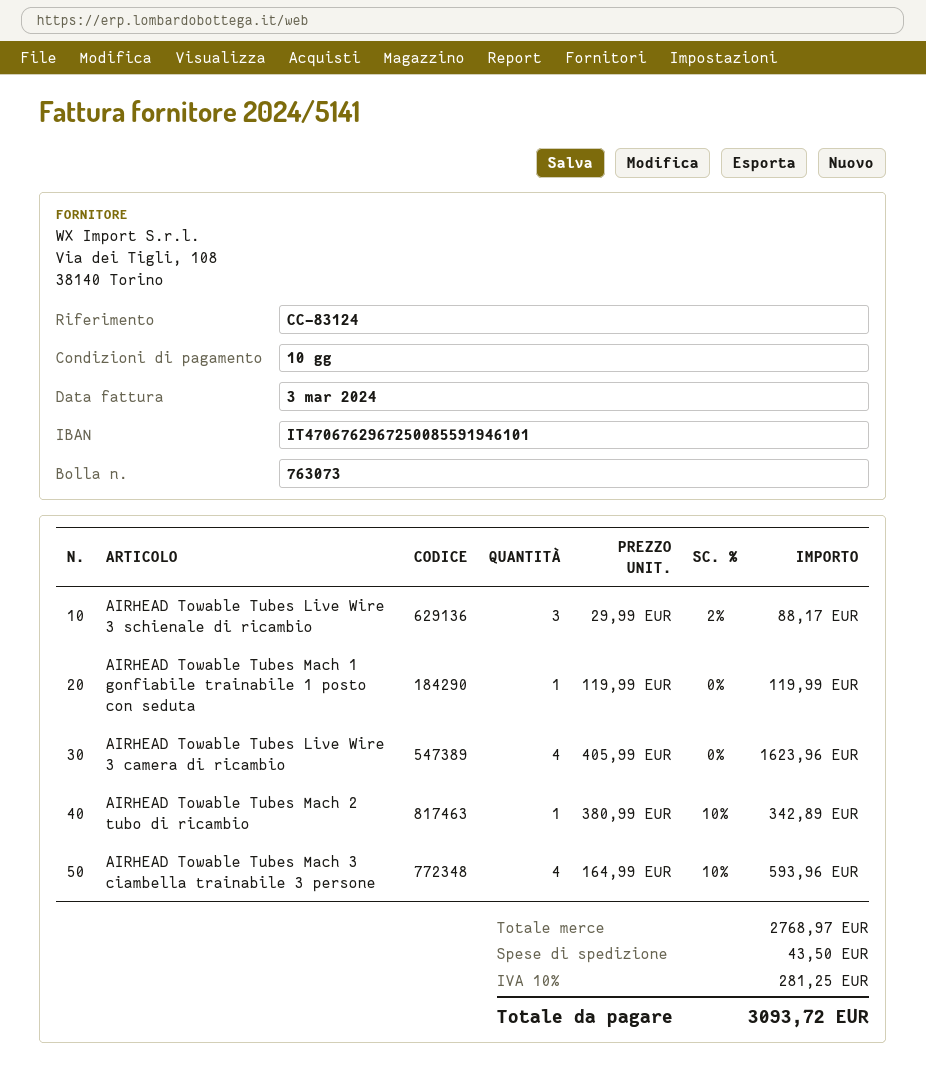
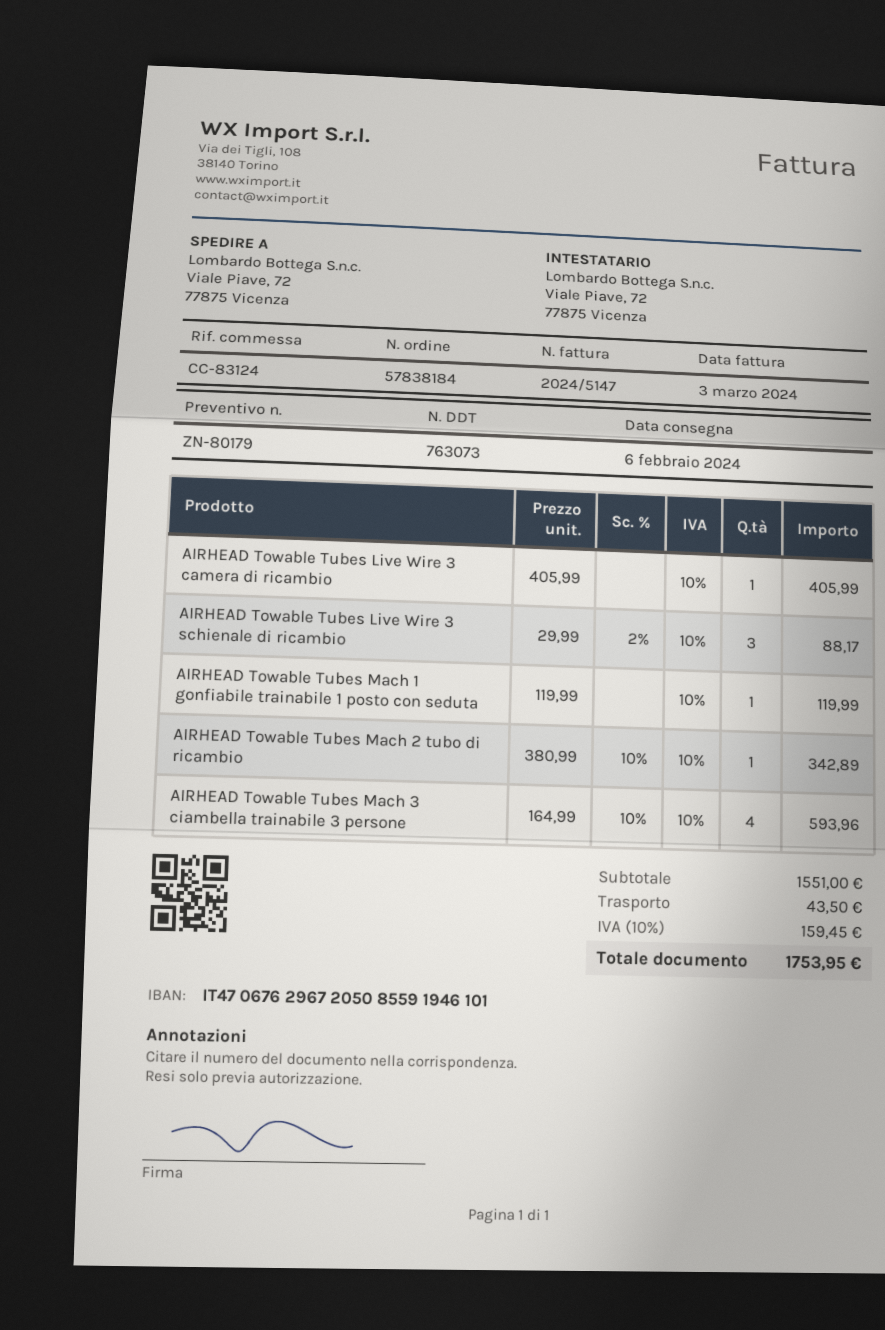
invoice number: 2024/5141 -> 2024/5147
bank account: IT4706762967250085591946101 -> IT4706762967205085591946101
AIRHEAD Towable Tubes Live Wire 3 camera di ricambio: 4 x 405.99 = 1623.96 -> 1 x 405.99 = 405.99
subtotal: 2768.97 -> 1551.00
tax: 10% = 281.25 -> 10% = 159.45
total: 3093.72 -> 1753.95

